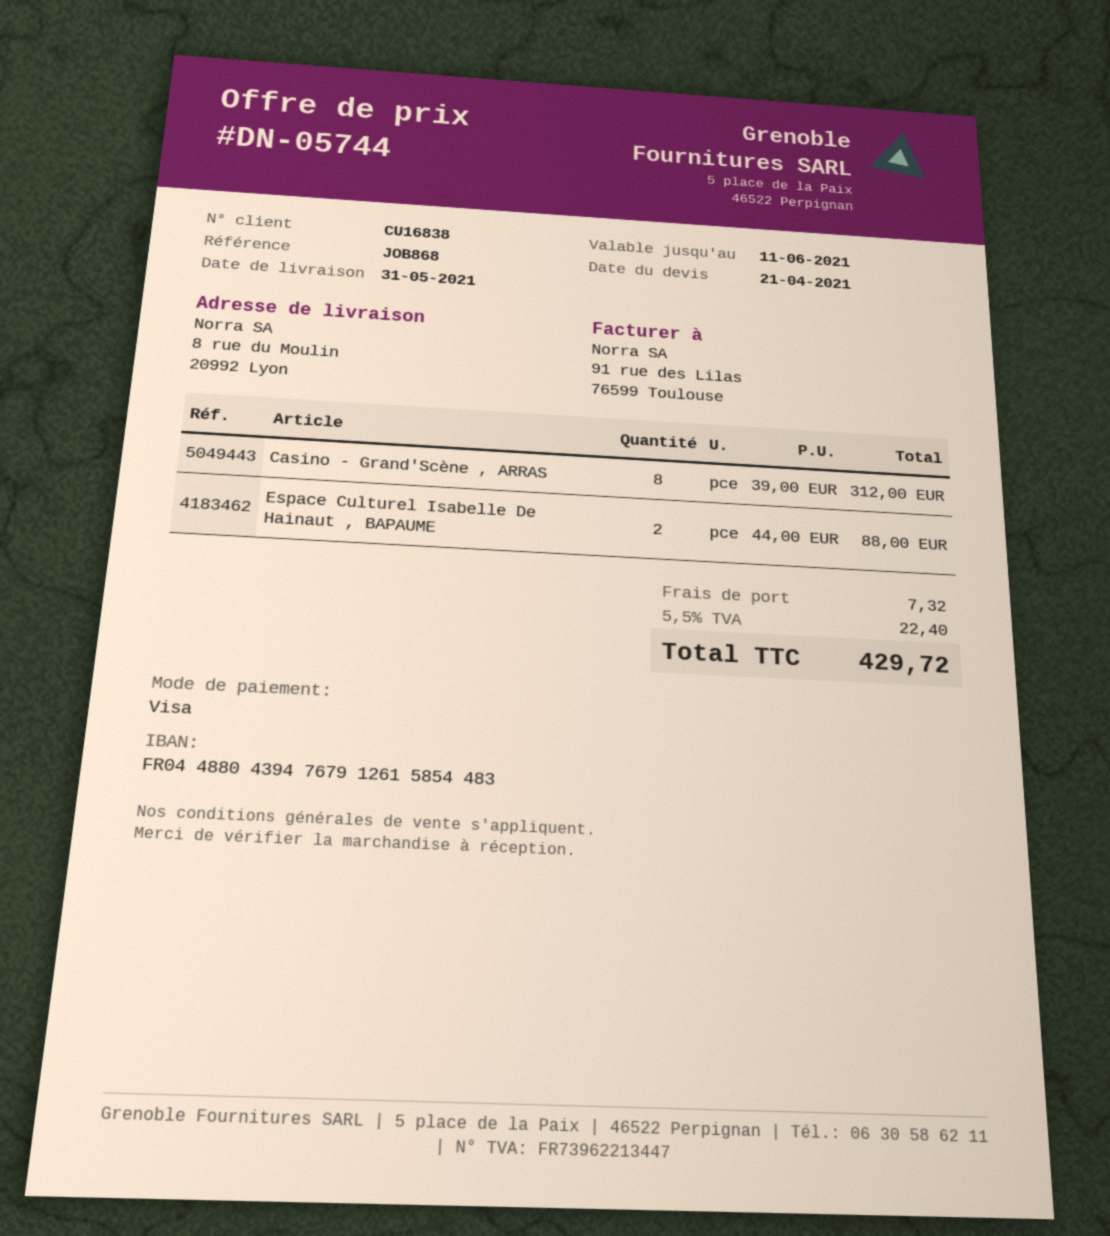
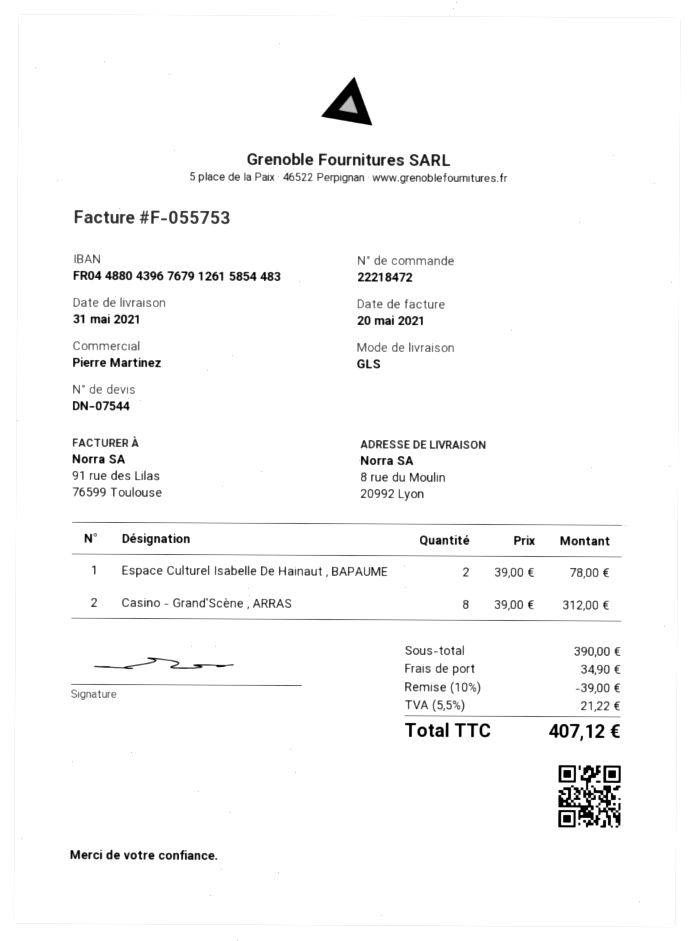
quote number: DN-05744 -> DN-07544
bank account: FR0448804394767912615854483 -> FR0448804396767912615854483
Espace Culturel Isabelle De Hainaut , BAPAUME: 2 x 44.00 = 88.00 -> 2 x 39.00 = 78.00
discount: none -> 10% = 39.00
shipping: 7.32 -> 34.90
tax: 5.5% = 22.40 -> 5.5% = 21.22
total: 429.72 -> 407.12

